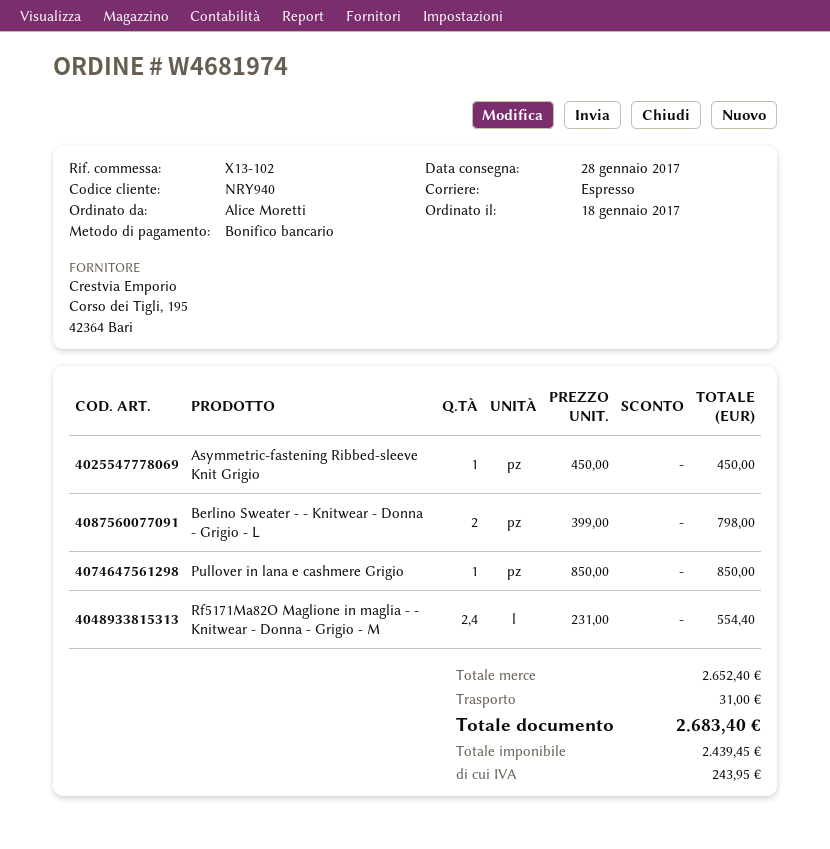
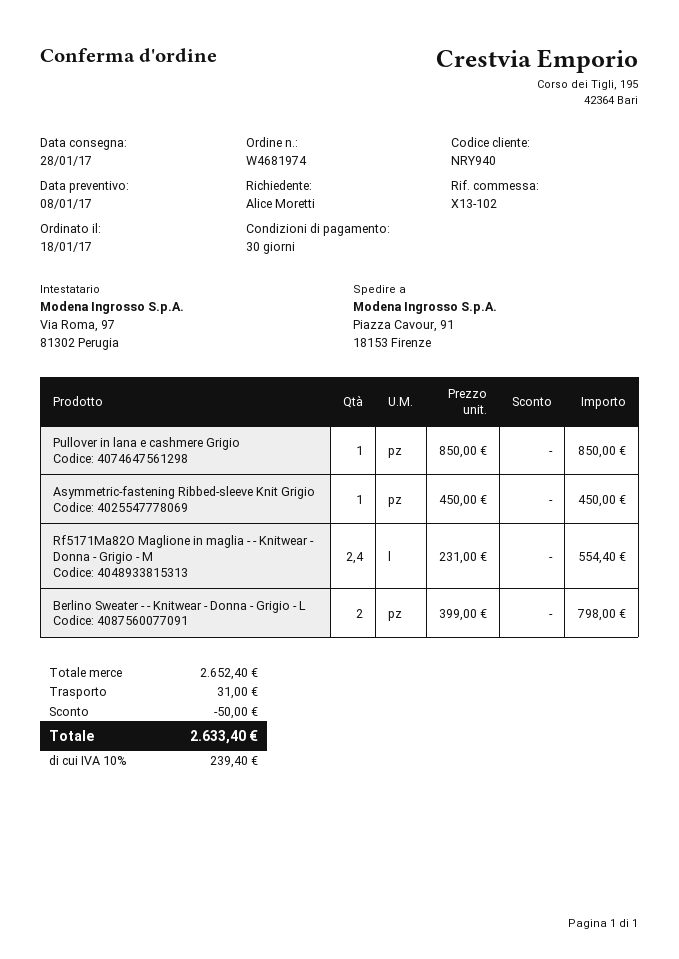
discount: none -> 50.00
tax: 243.95 -> 239.40
total: 2683.40 -> 2633.40

